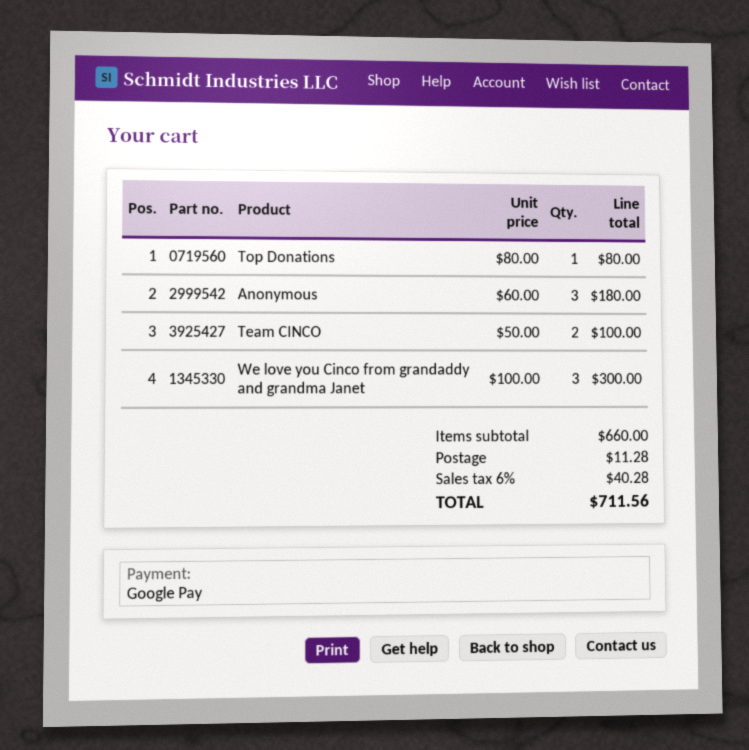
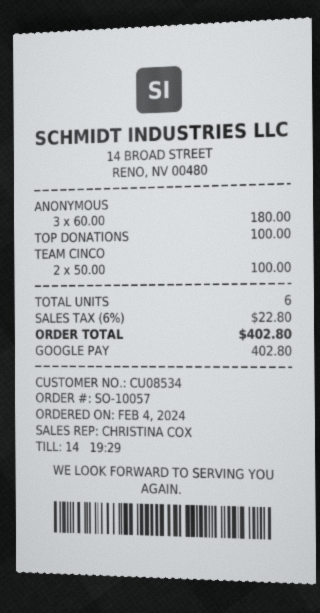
Top Donations: 1 x 80.00 = 80.00 -> 1 x 100.00 = 100.00
We love you Cinco from grandaddy and grandma Janet: 3 x 100.00 = 300.00 -> none
shipping: 11.28 -> none
tax: 6% = 40.28 -> 6% = 22.80
total: 711.56 -> 402.80

